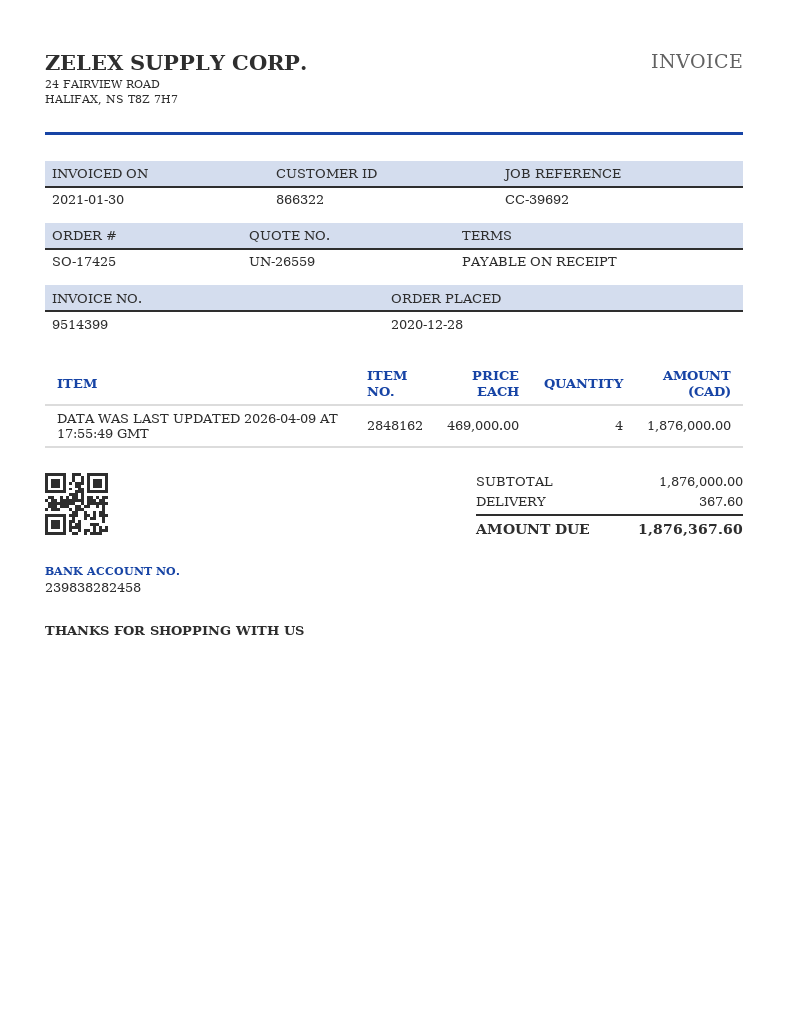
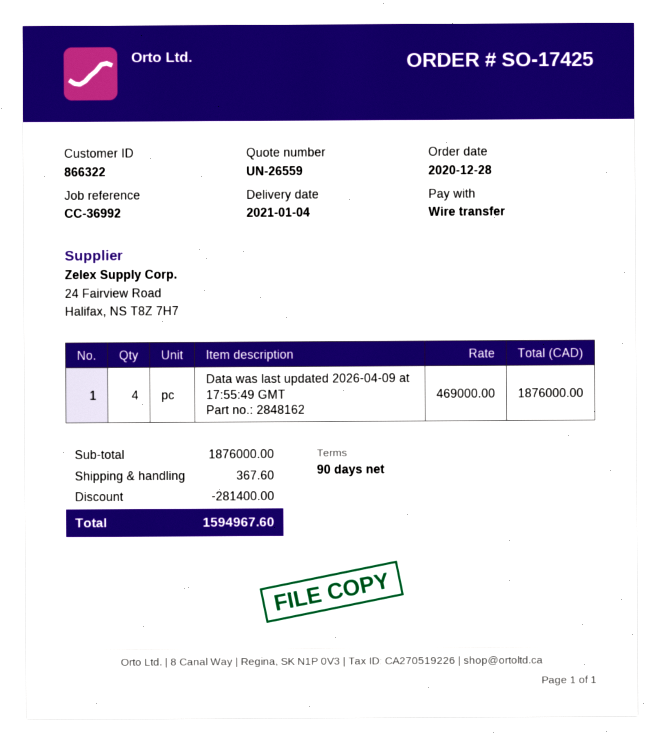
payment terms: on receipt -> 90 days
reference: CC-39692 -> CC-36992
discount: none -> 281400.00
total: 1876367.60 -> 1594967.60

